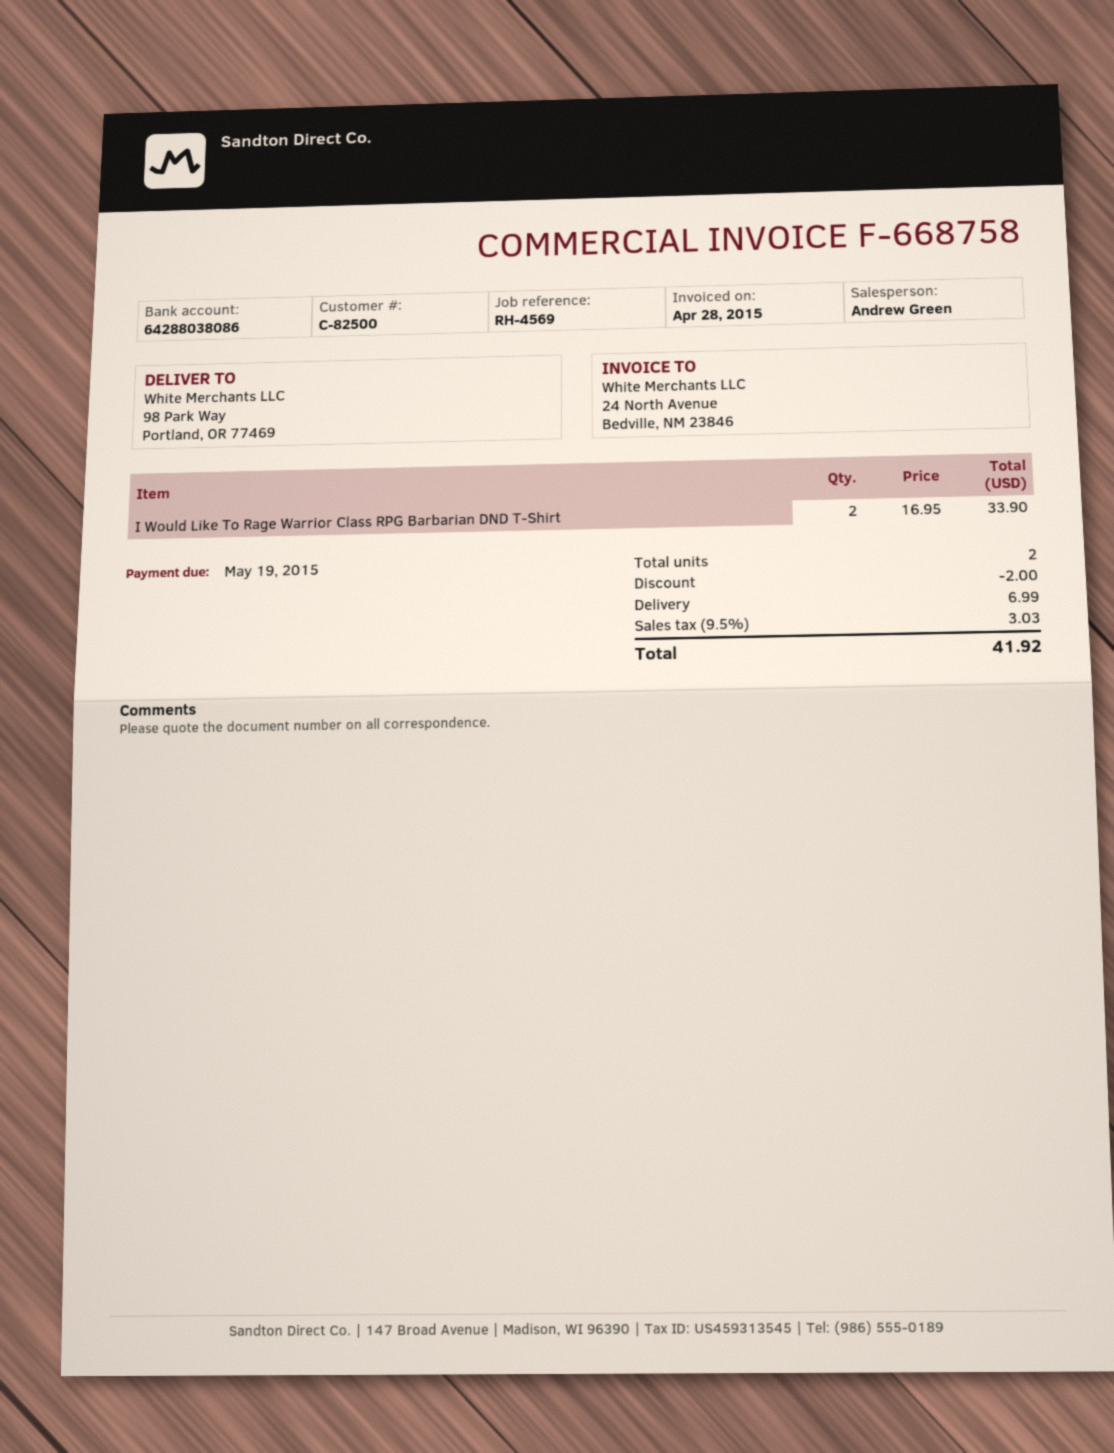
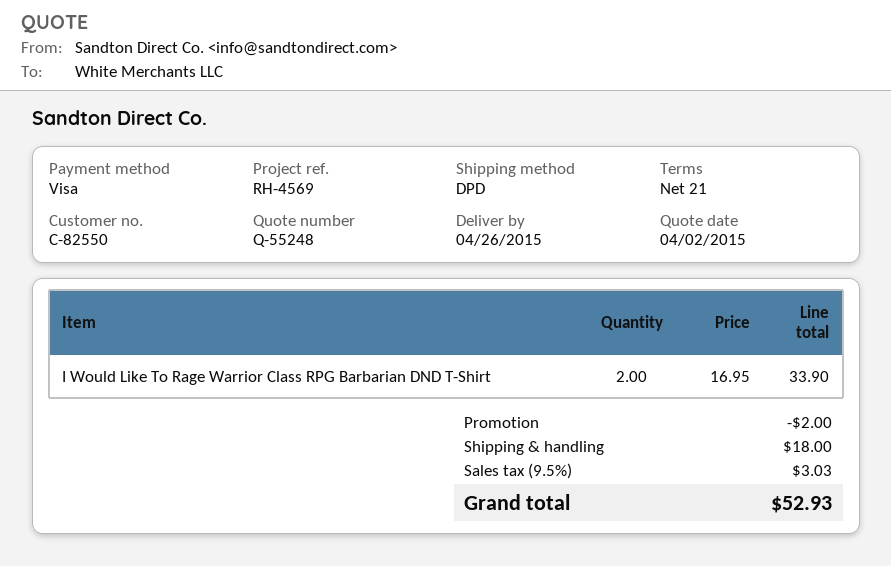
customer number: C-82500 -> C-82550
shipping: 6.99 -> 18.00
total: 41.92 -> 52.93

